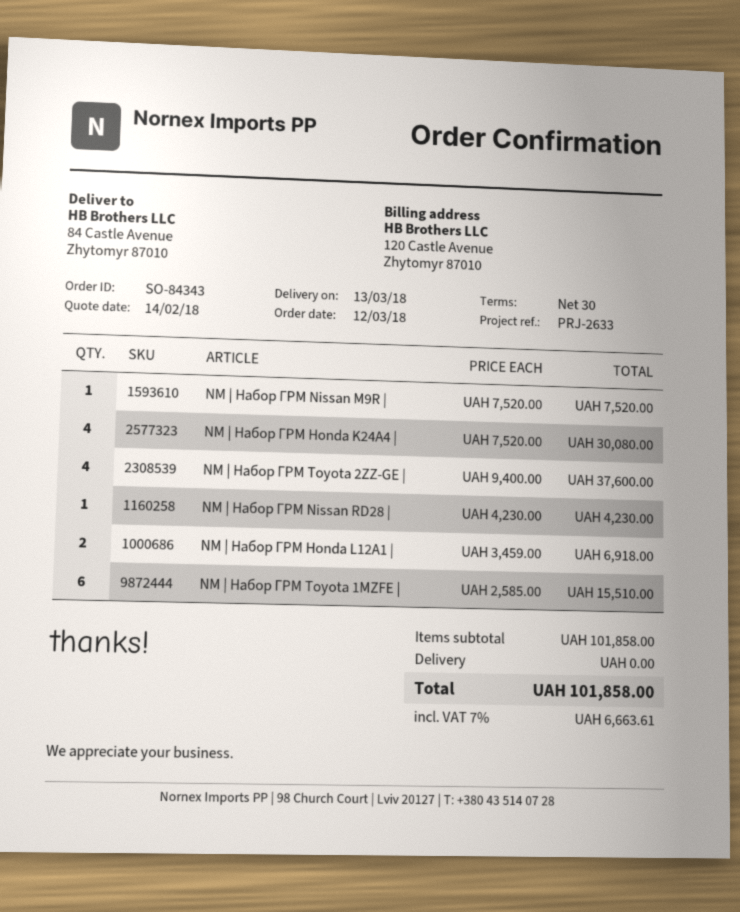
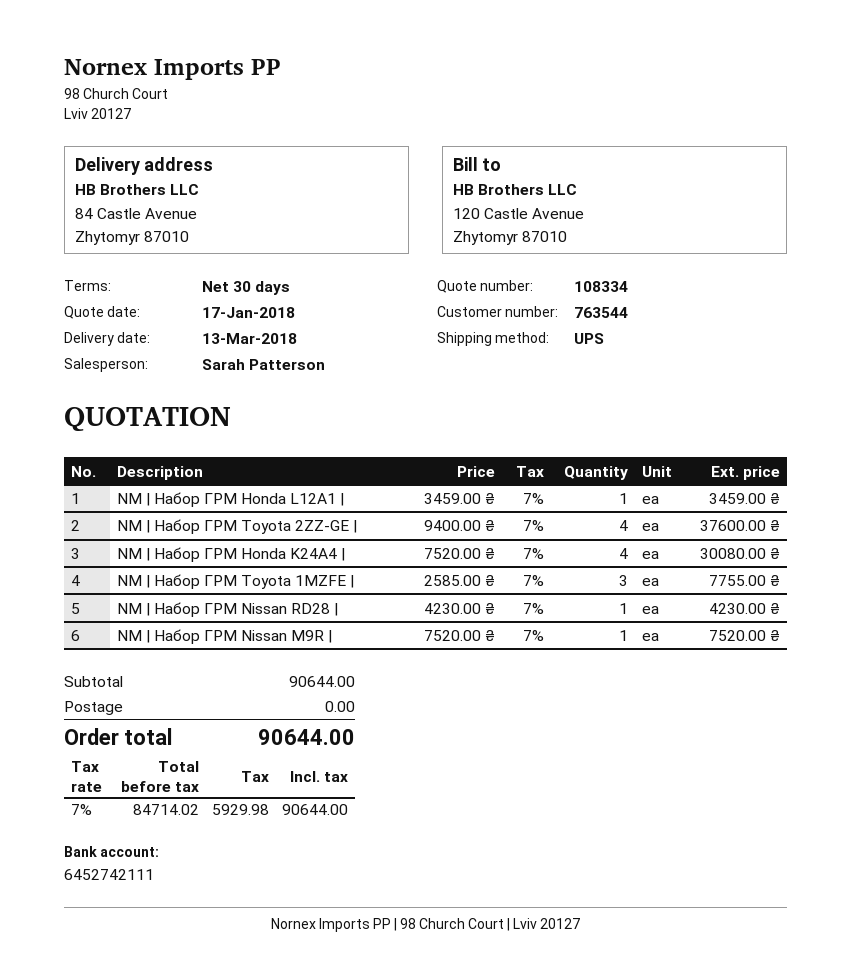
quote date: 2018-02-14 -> 2018-01-17
NM | Набор ГРМ Honda L12A1 |: 2 x 3459.00 = 6918.00 -> 1 x 3459.00 = 3459.00
NM | Набор ГРМ Toyota 1MZFE |: 6 x 2585.00 = 15510.00 -> 3 x 2585.00 = 7755.00
subtotal: 101858.00 -> 90644.00
tax: 7% = 6663.61 -> 7% = 5929.98
total: 101858.00 -> 90644.00

